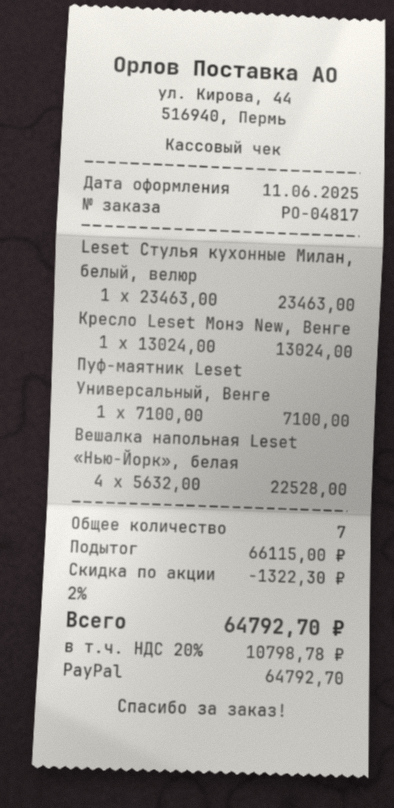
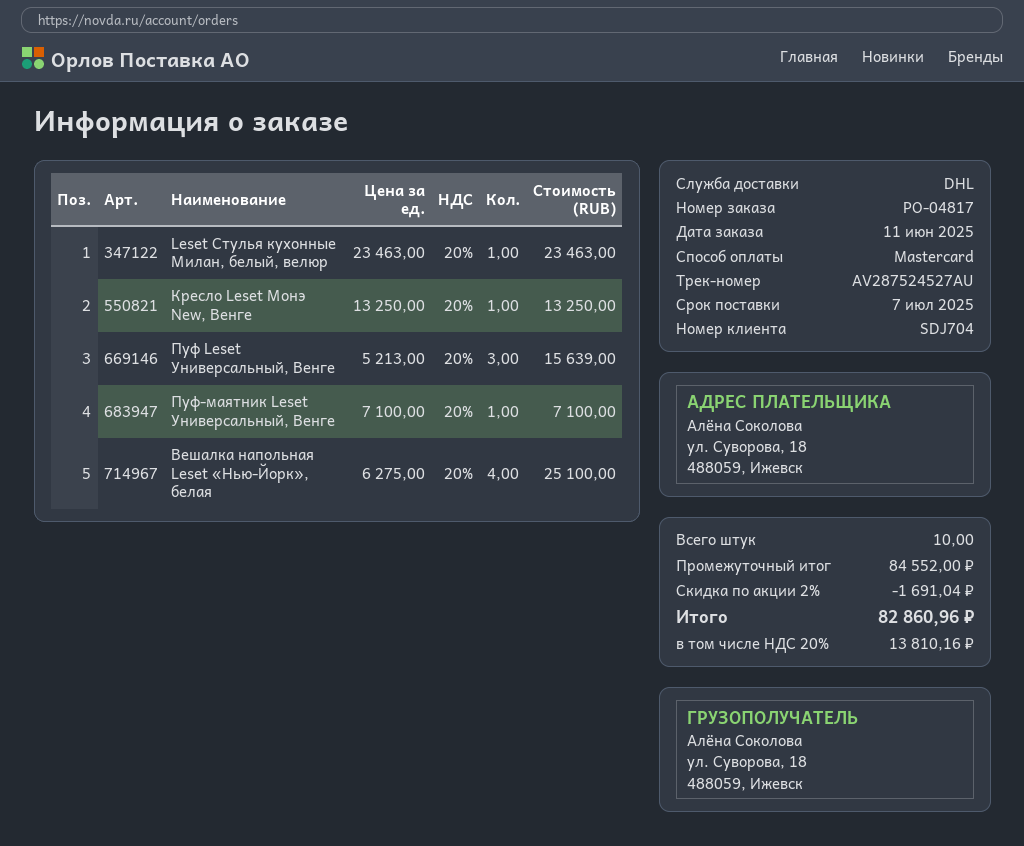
payment method: PayPal -> Mastercard
Кресло Leset Монэ New, Венге: 1 x 13024.00 = 13024.00 -> 1 x 13250.00 = 13250.00
Вешалка напольная Leset «Нью-Йорк», белая: 4 x 5632.00 = 22528.00 -> 4 x 6275.00 = 25100.00
Пуф Leset Универсальный, Венге: none -> 3 x 5213.00 = 15639.00
total quantity: 7 -> 10
subtotal: 66115.00 -> 84552.00
discount: 2% = 1322.30 -> 2% = 1691.04
tax: 20% = 10798.78 -> 20% = 13810.16
total: 64792.70 -> 82860.96

